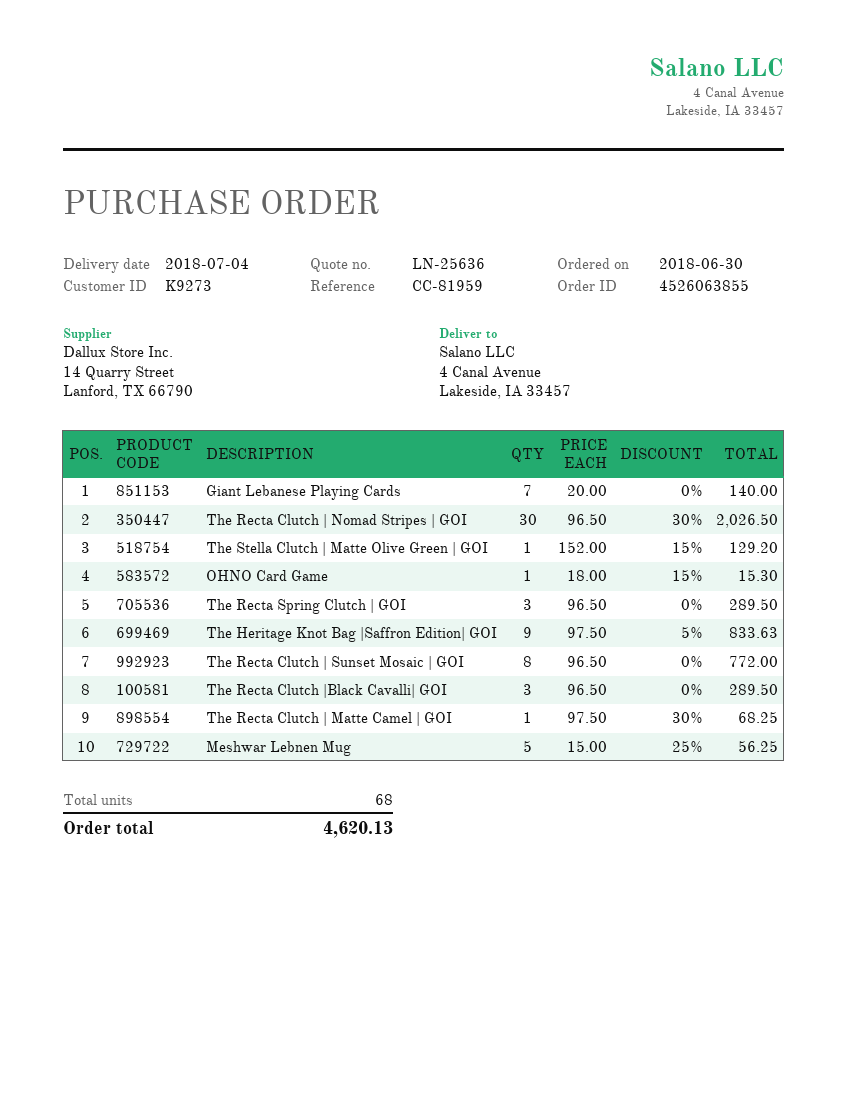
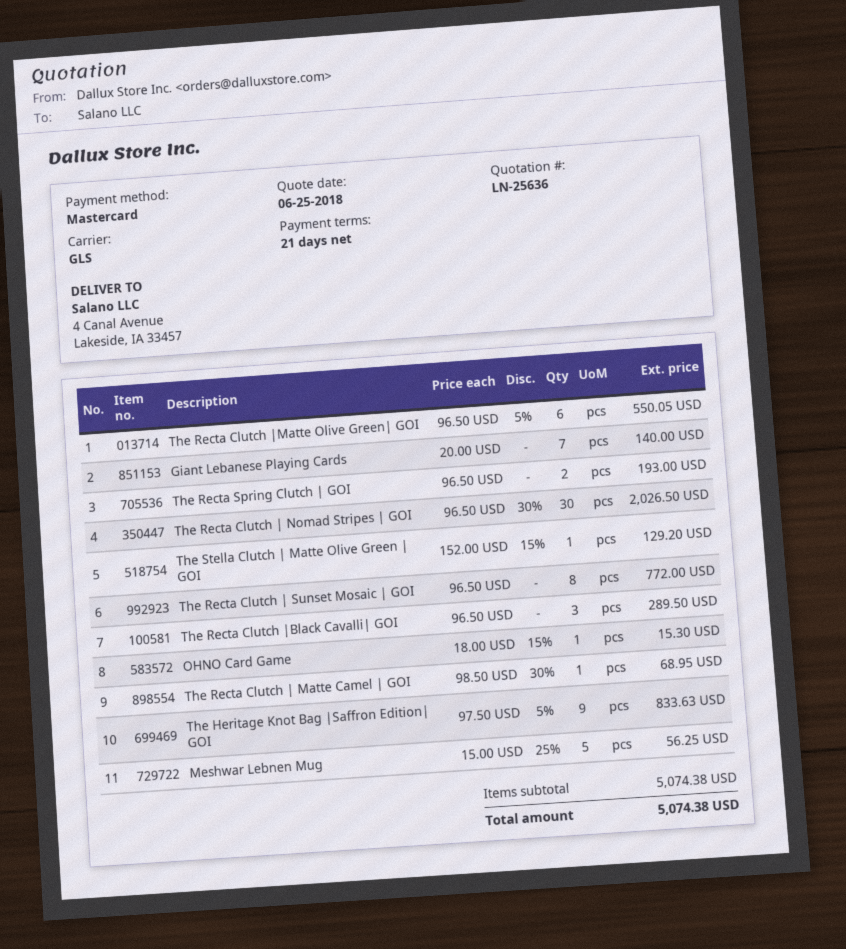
The Recta Spring Clutch | GOI: 3 x 96.50 = 289.50 -> 2 x 96.50 = 193.00
The Recta Clutch | Matte Camel | GOI: 1 x 97.50 - 30% = 68.25 -> 1 x 98.50 - 30% = 68.95
The Recta Clutch |Matte Olive Green| GOI: none -> 6 x 96.50 - 5% = 550.05
total: 4620.13 -> 5074.38

